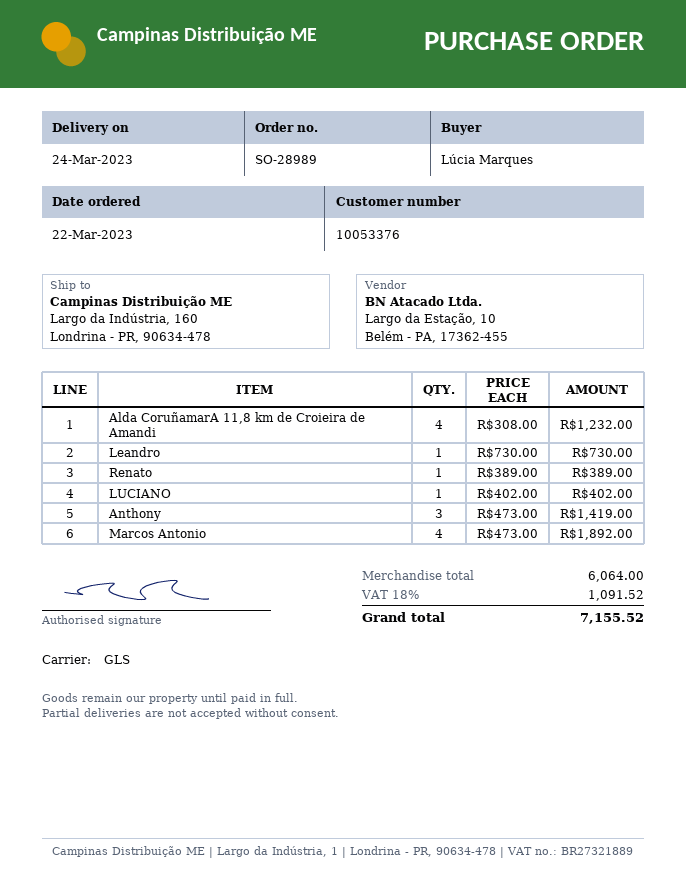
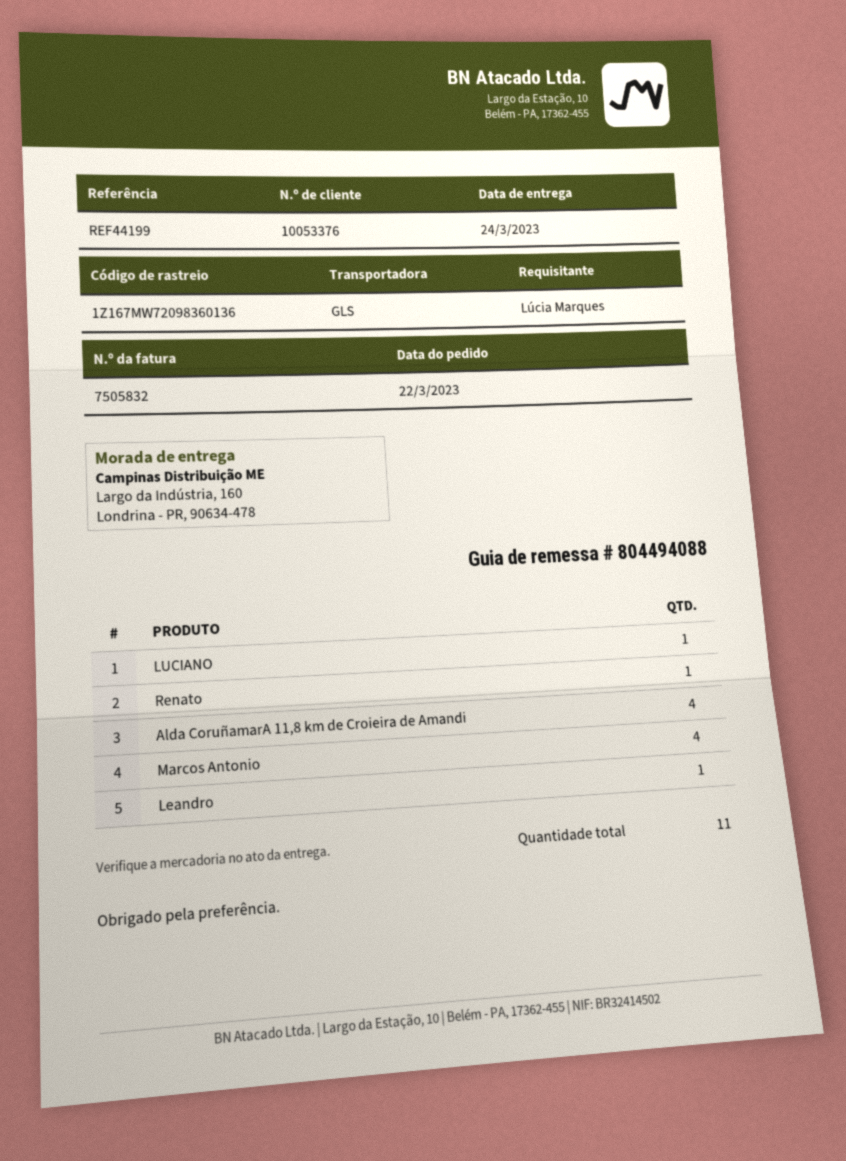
Anthony: 3 -> none

